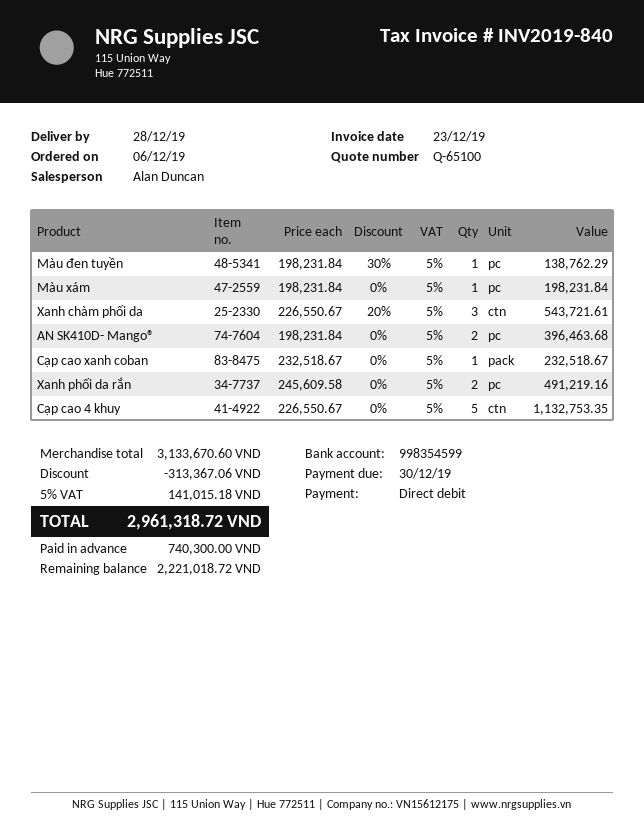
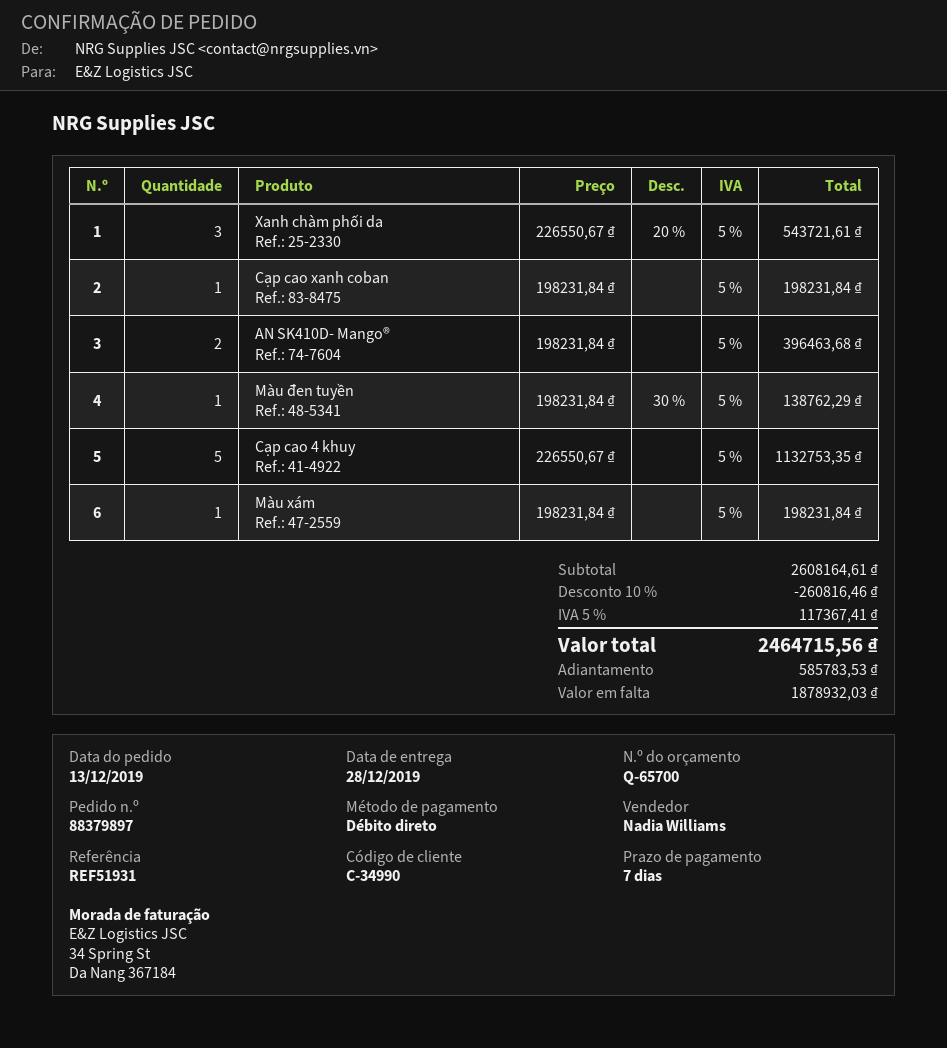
quote number: Q-65100 -> Q-65700
order date: 2019-12-06 -> 2019-12-13
sales rep: Alan Duncan -> Nadia Williams
Cạp cao xanh coban: 1 x 232518.67 = 232518.67 -> 1 x 198231.84 = 198231.84
Xanh phối da rắn: 2 x 245609.58 = 491219.16 -> none
subtotal: 3133670.60 -> 2608164.61
discount: 313367.06 -> 260816.46
tax: 5% = 141015.18 -> 5% = 117367.41
total: 2961318.72 -> 2464715.56
deposit: 740300.00 -> 585783.53
balance: 2221018.72 -> 1878932.03

